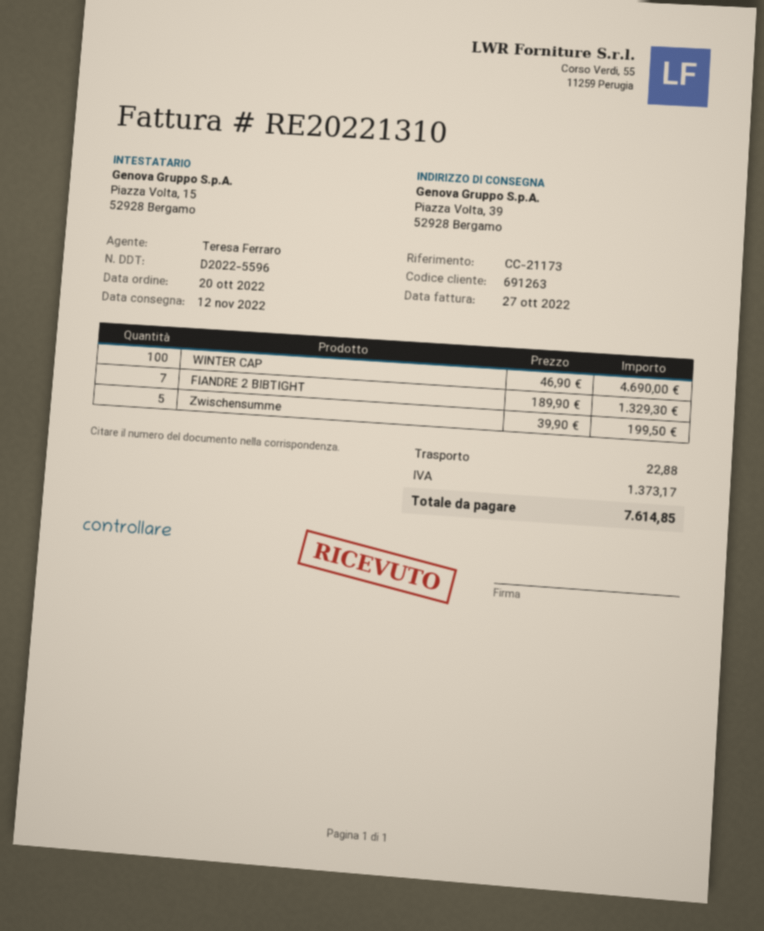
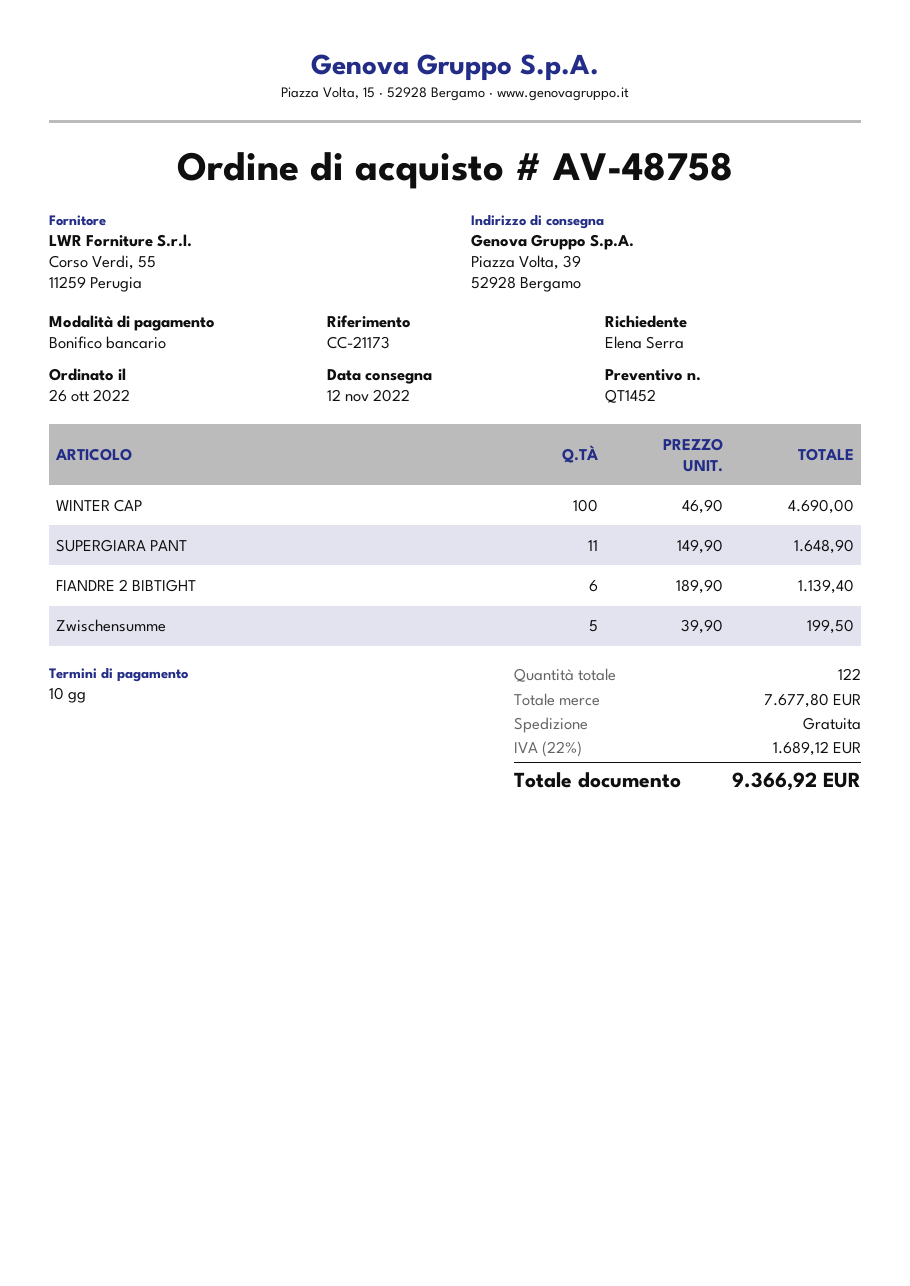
order date: 2022-10-20 -> 2022-10-26
FIANDRE 2 BIBTIGHT: 7 x 189.90 = 1329.30 -> 6 x 189.90 = 1139.40
SUPERGIARA PANT: none -> 11 x 149.90 = 1648.90
shipping: 22.88 -> 0.00
tax: 1373.17 -> 1689.12
total: 7614.85 -> 9366.92

